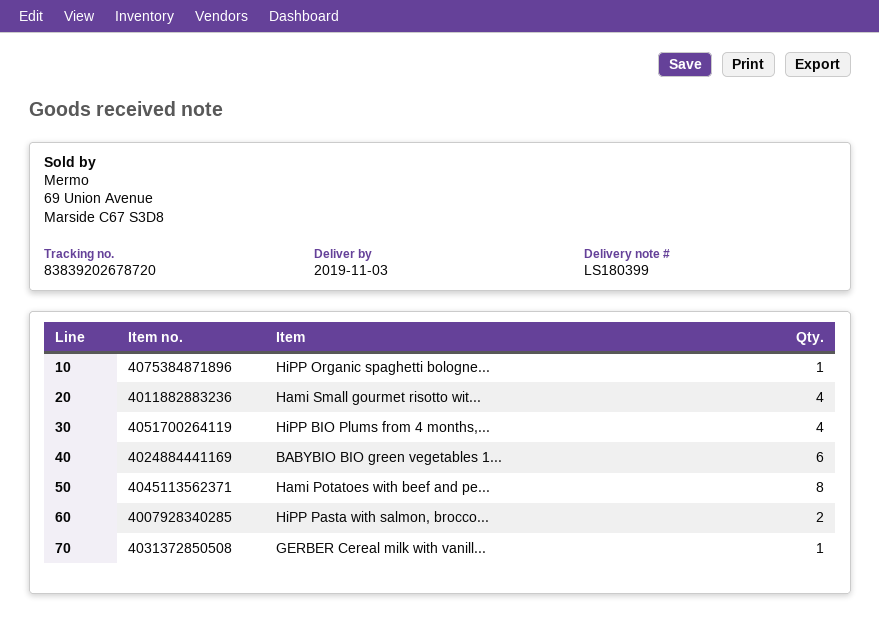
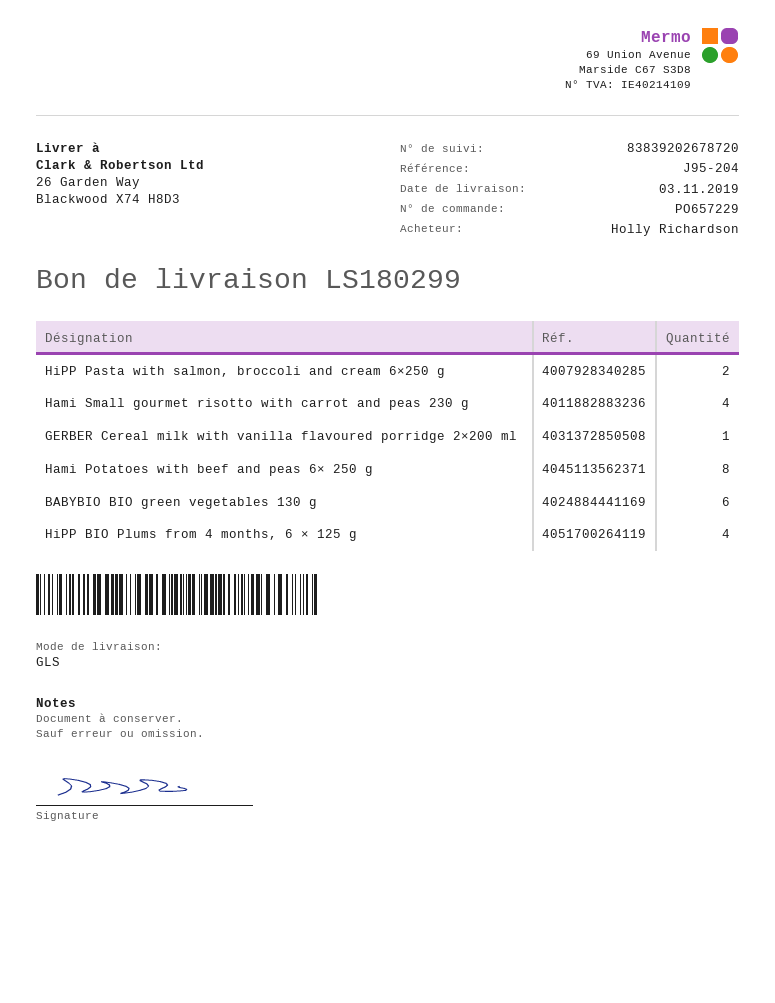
delivery note number: LS180399 -> LS180299
HiPP Organic spaghetti bologne...: 1 -> none

